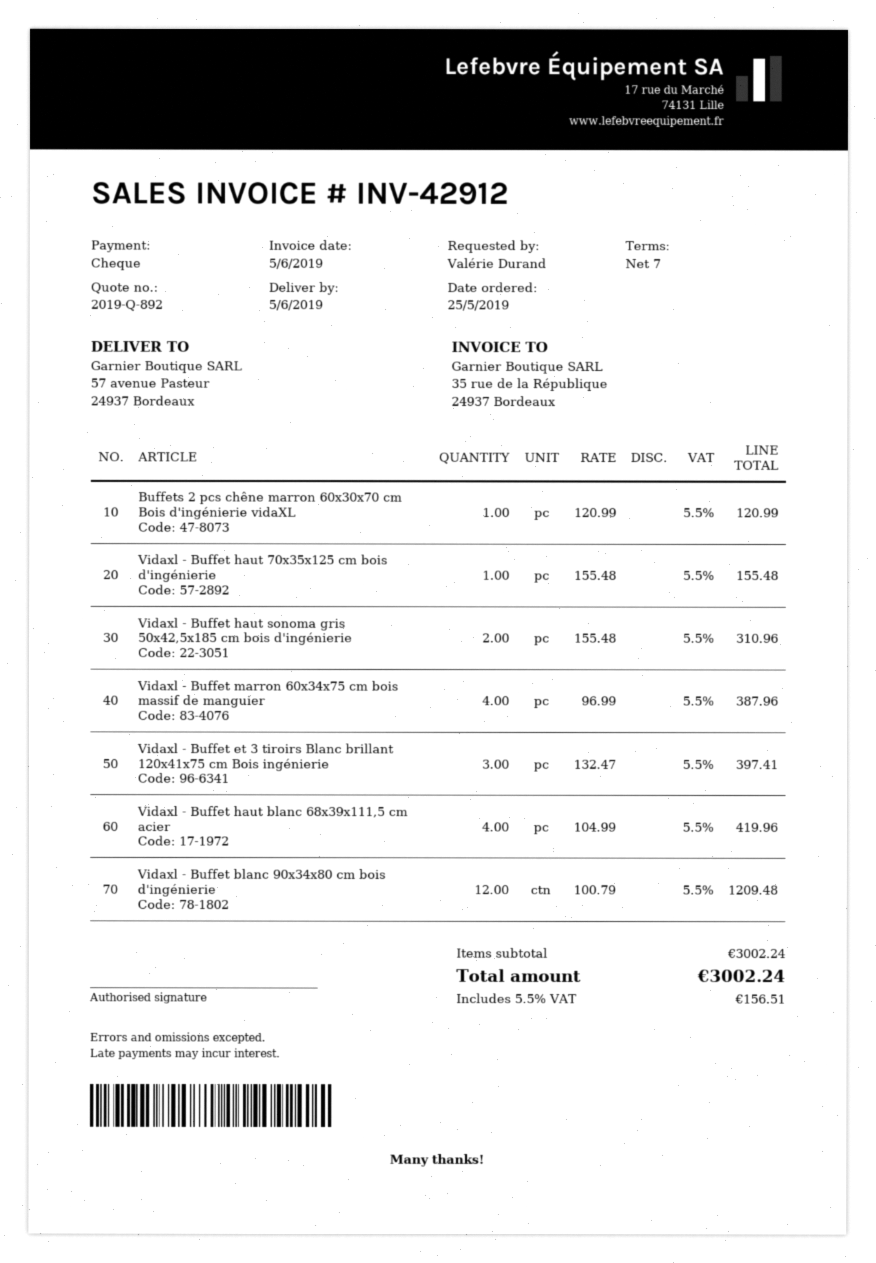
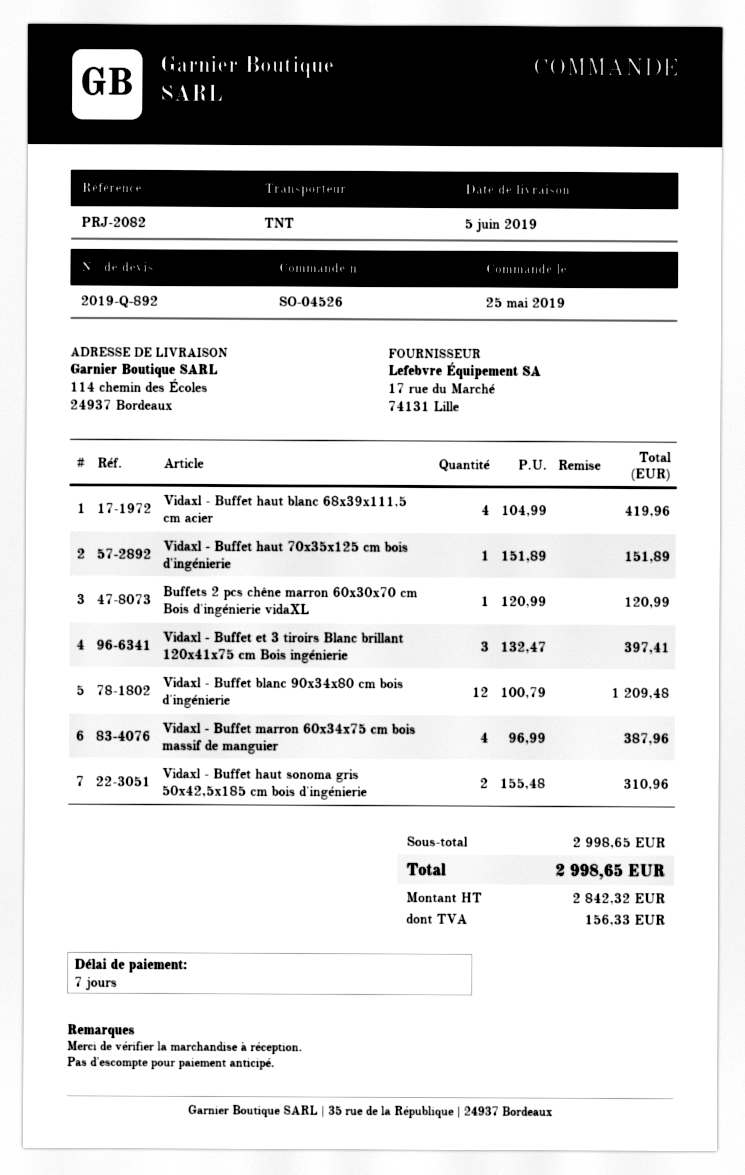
ship to: 57 avenue Pasteur, 24937 Bordeaux -> 114 chemin des Écoles, 24937 Bordeaux
Vidaxl - Buffet haut 70x35x125 cm bois d'ingénierie: 1 x 155.48 = 155.48 -> 1 x 151.89 = 151.89
subtotal: 3002.24 -> 2998.65
tax: 156.51 -> 156.33
total: 3002.24 -> 2998.65

